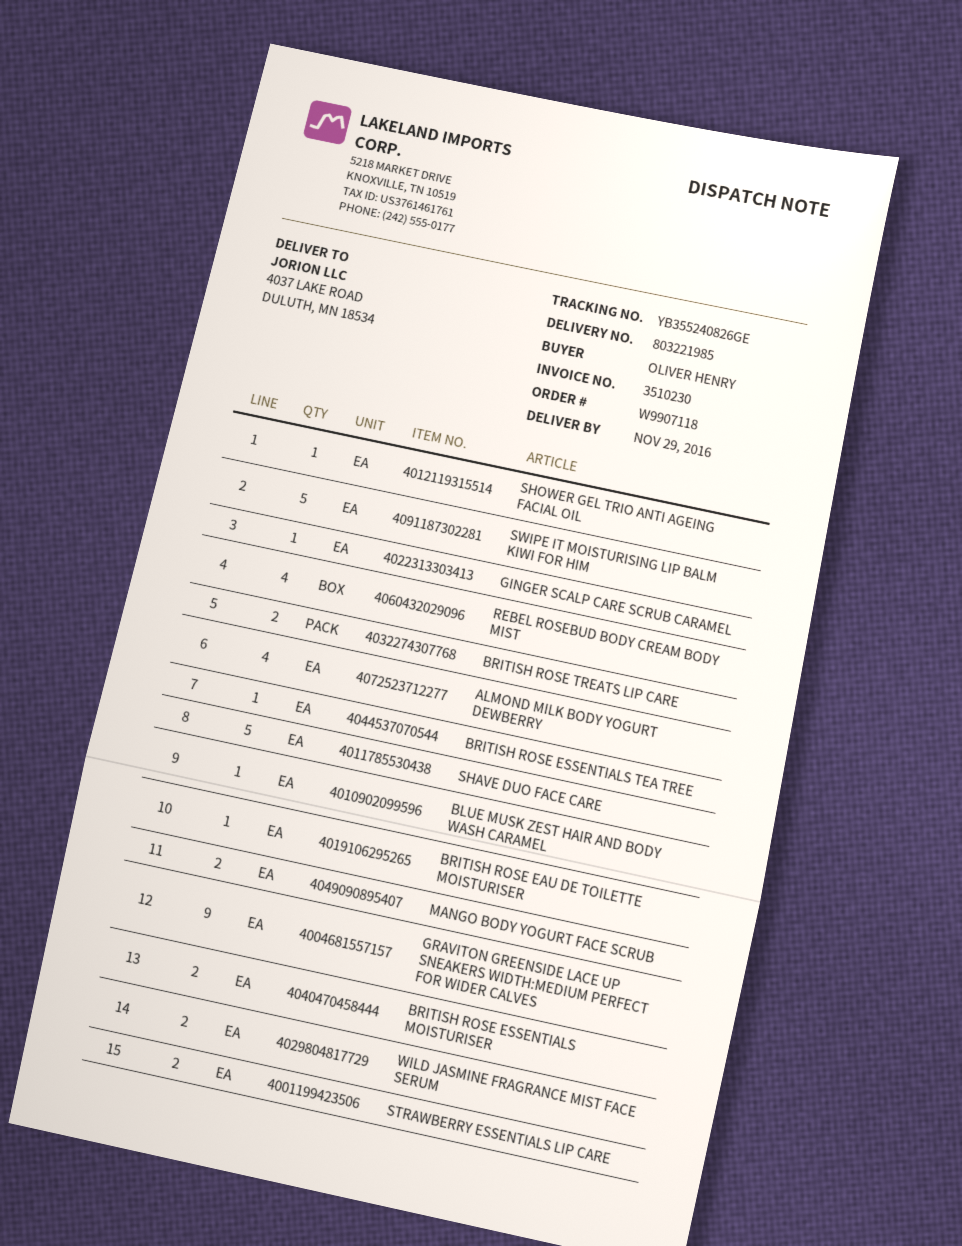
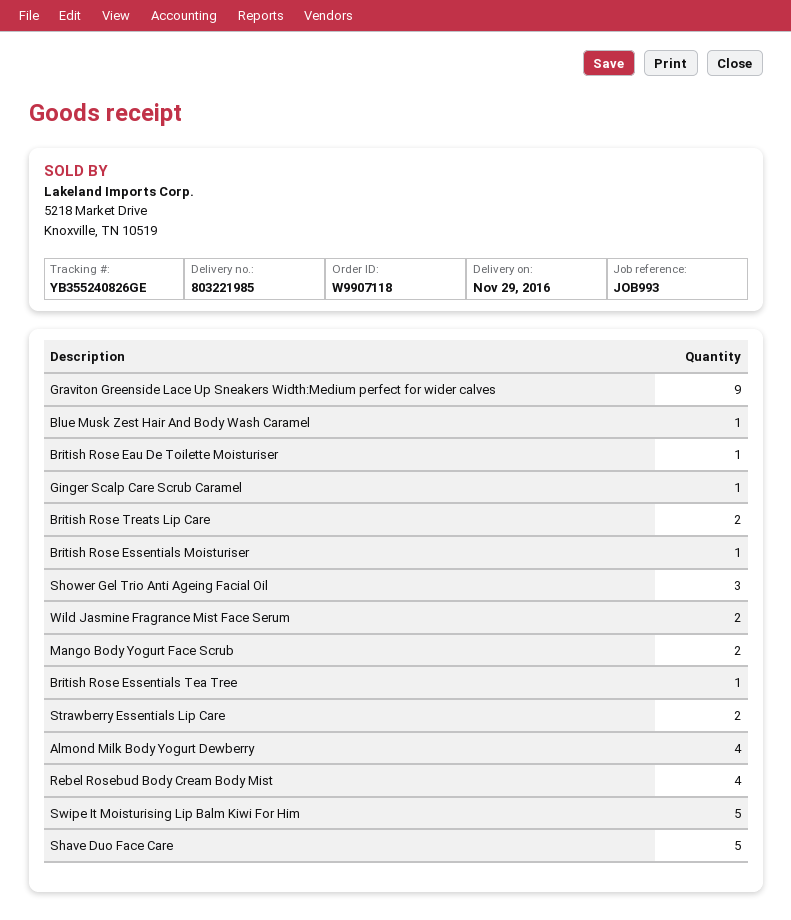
SHOWER GEL TRIO ANTI AGEING FACIAL OIL: 1 -> 3
BRITISH ROSE ESSENTIALS MOISTURISER: 2 -> 1

